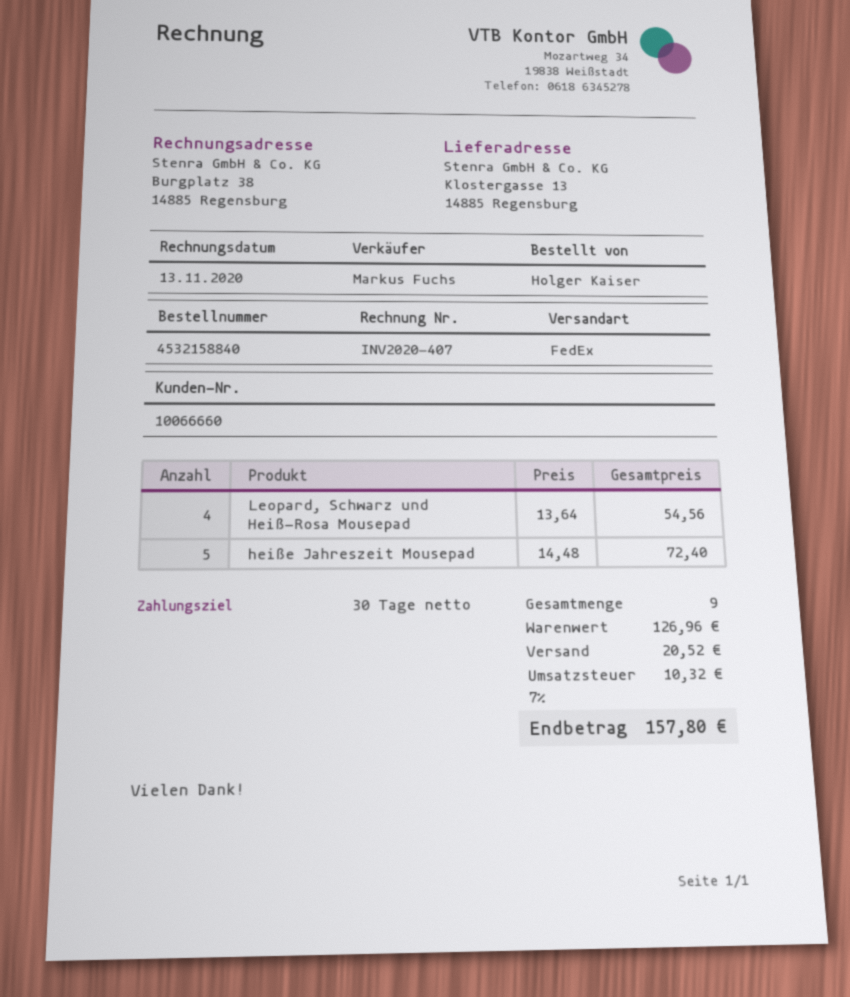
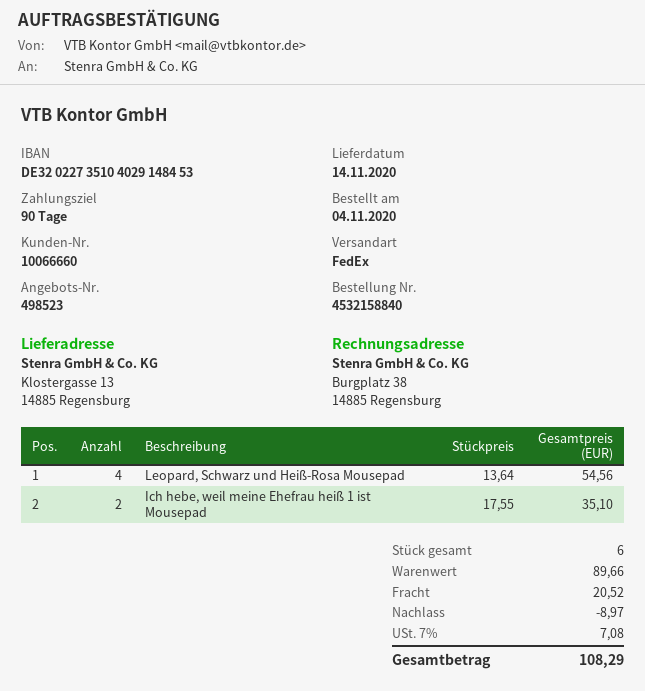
payment terms: 30 days -> 90 days
heiße Jahreszeit Mousepad: 5 x 14.48 = 72.40 -> none
Ich hebe, weil meine Ehefrau heiß 1 ist Mousepad: none -> 2 x 17.55 = 35.10
total quantity: 9 -> 6
subtotal: 126.96 -> 89.66
discount: none -> 8.97
tax: 7% = 10.32 -> 7% = 7.08
total: 157.80 -> 108.29

